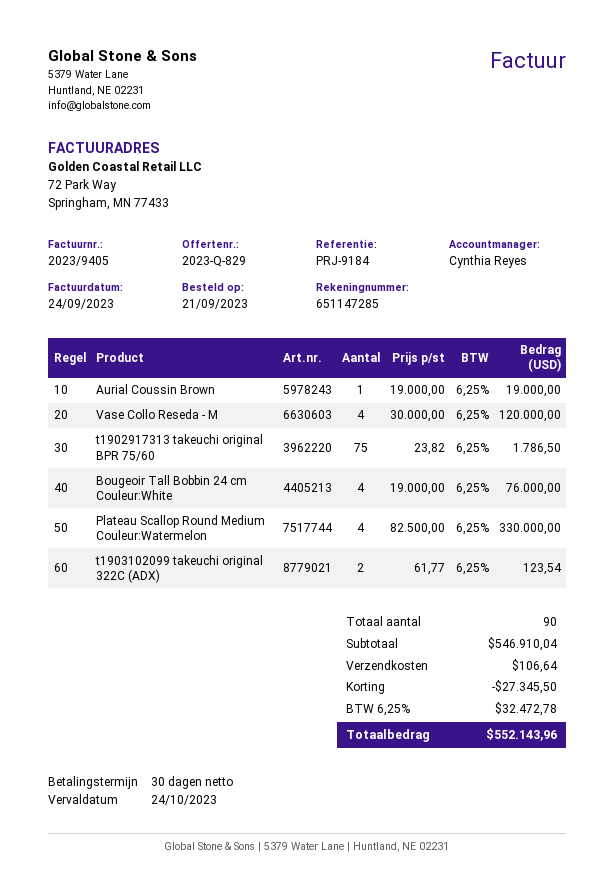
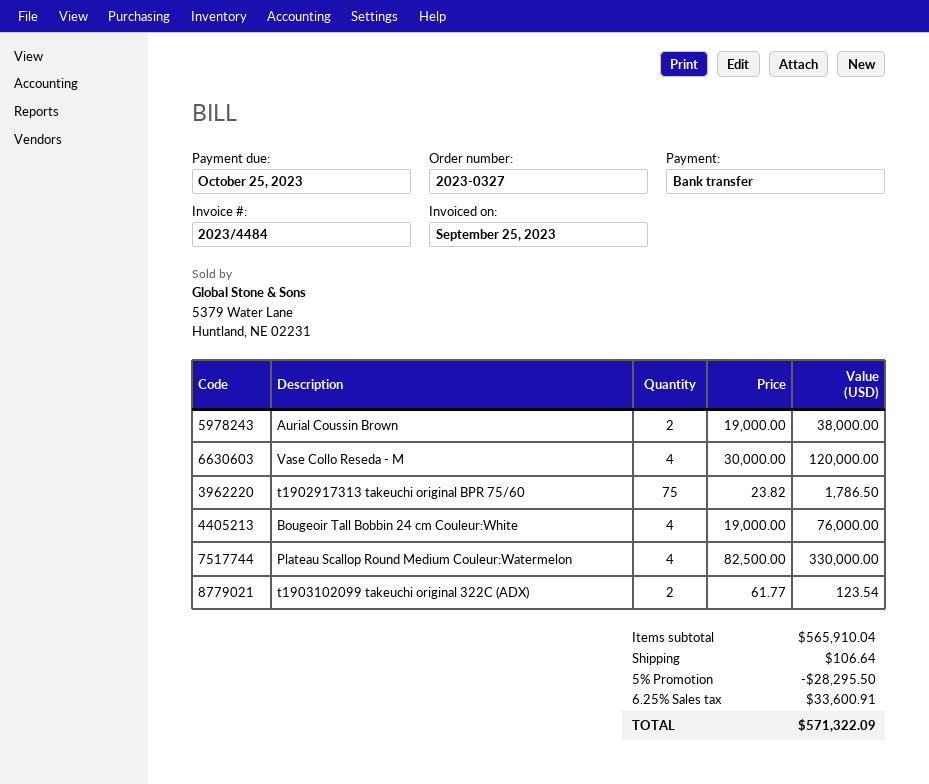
invoice number: 2023/9405 -> 2023/4484
invoice date: 2023-09-24 -> 2023-09-25
due date: 2023-10-24 -> 2023-10-25
Aurial Coussin Brown: 1 x 19000.00 = 19000.00 -> 2 x 19000.00 = 38000.00
subtotal: 546910.04 -> 565910.04
discount: 27345.50 -> 28295.50
tax: 6.25% = 32472.78 -> 6.25% = 33600.91
total: 552143.96 -> 571322.09

